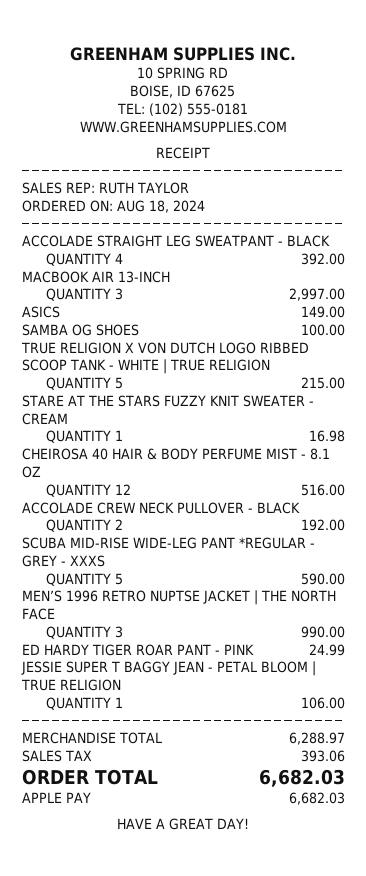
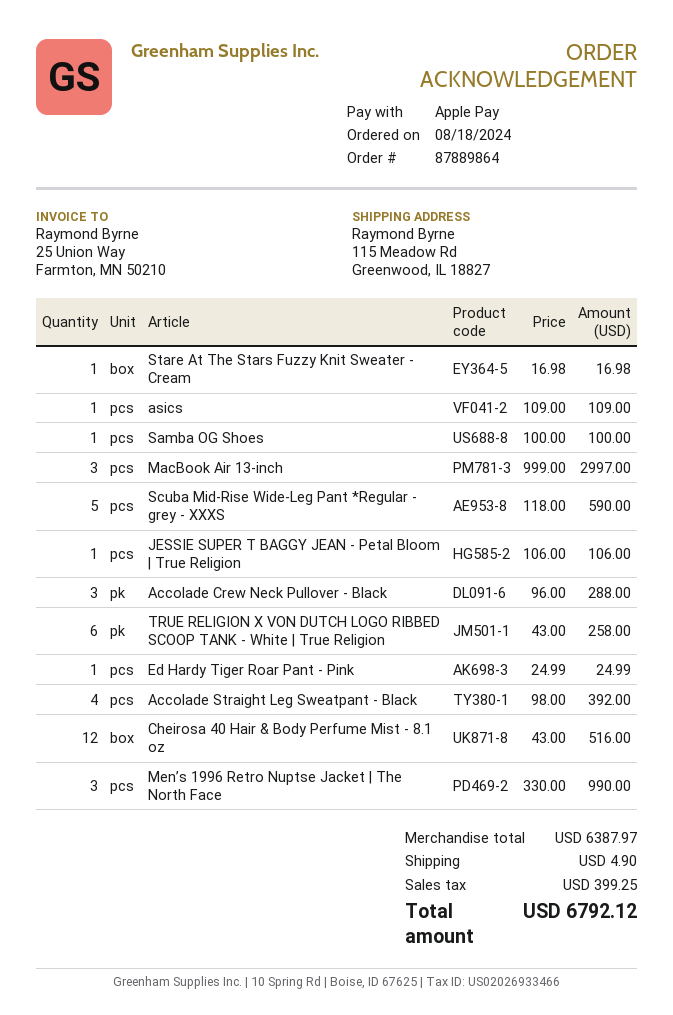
ASICS: 1 for 149.00 -> 1 for 109.00
TRUE RELIGION X VON DUTCH LOGO RIBBED SCOOP TANK - WHITE | TRUE RELIGION: 5 for 215.00 -> 6 for 258.00
ACCOLADE CREW NECK PULLOVER - BLACK: 2 for 192.00 -> 3 for 288.00
subtotal: 6288.97 -> 6387.97
shipping: none -> 4.90
tax: 393.06 -> 399.25
total: 6682.03 -> 6792.12

